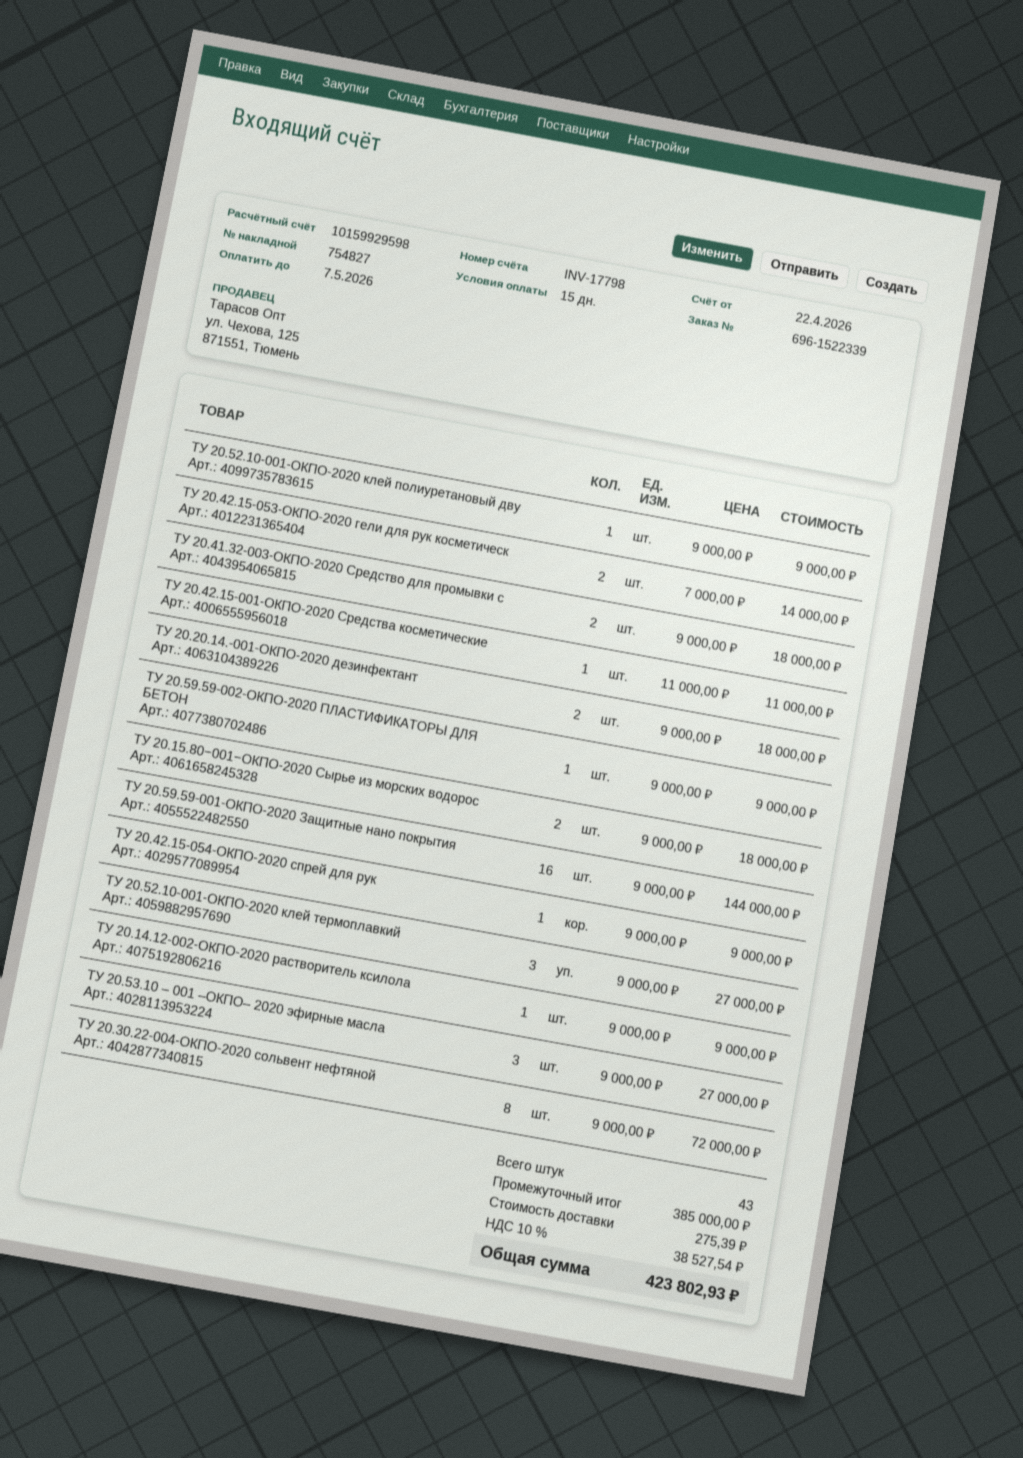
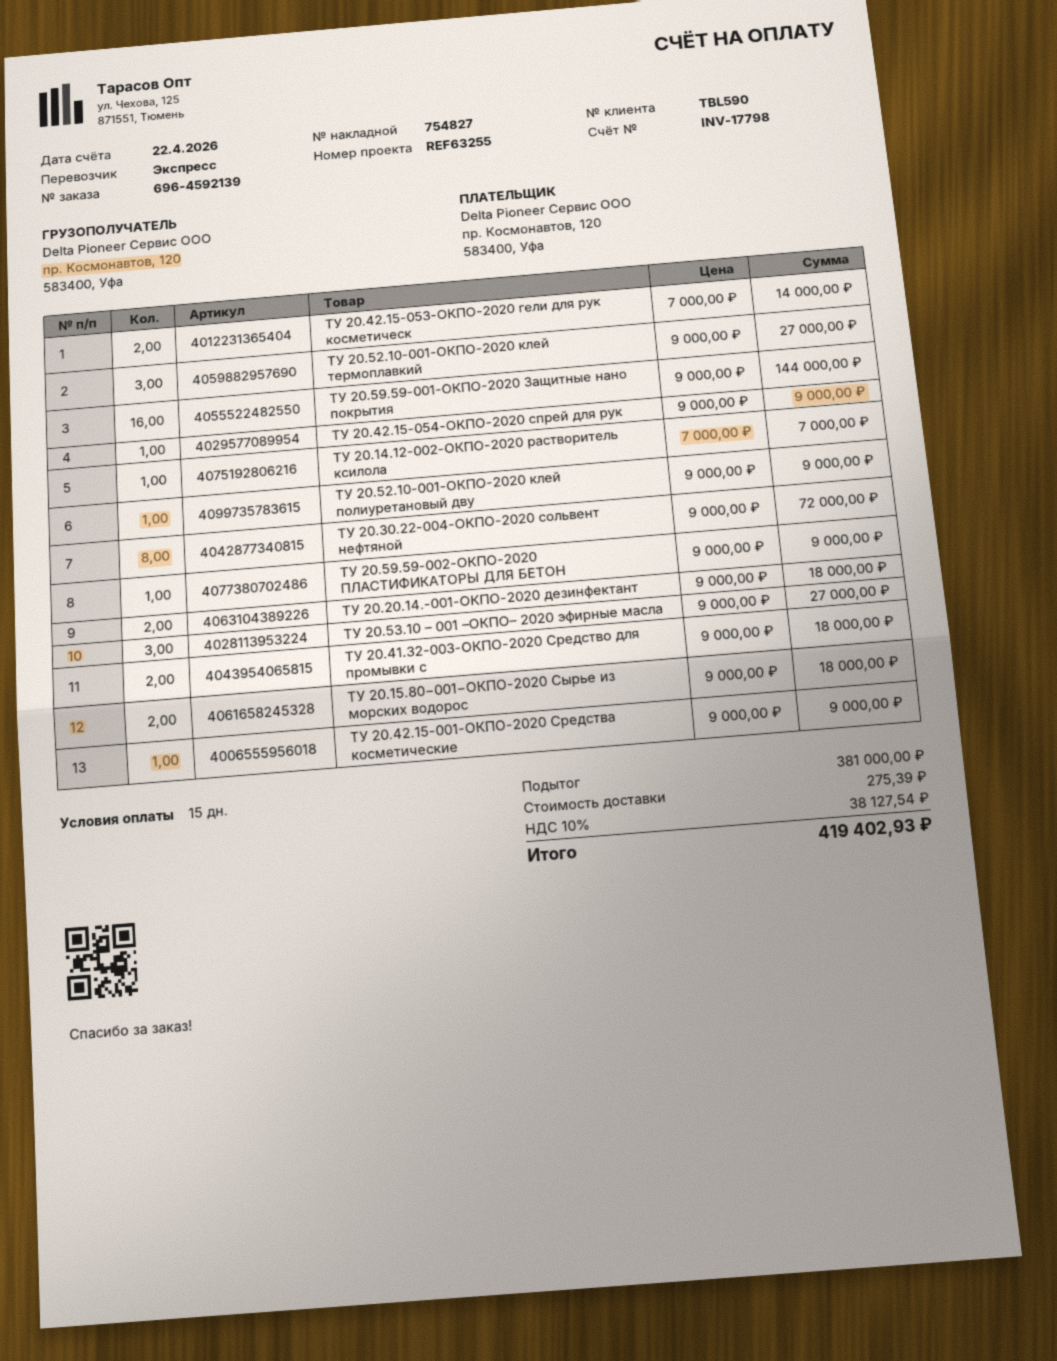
order number: 696-1522339 -> 696-4592139
ТУ 20.42.15-001-ОКПО-2020 Средства косметические: 1 x 11000.00 = 11000.00 -> 1 x 9000.00 = 9000.00
ТУ 20.14.12-002-ОКПО-2020 растворитель ксилола: 1 x 9000.00 = 9000.00 -> 1 x 7000.00 = 7000.00
subtotal: 385000.00 -> 381000.00
tax: 10% = 38527.54 -> 10% = 38127.54
total: 423802.93 -> 419402.93

